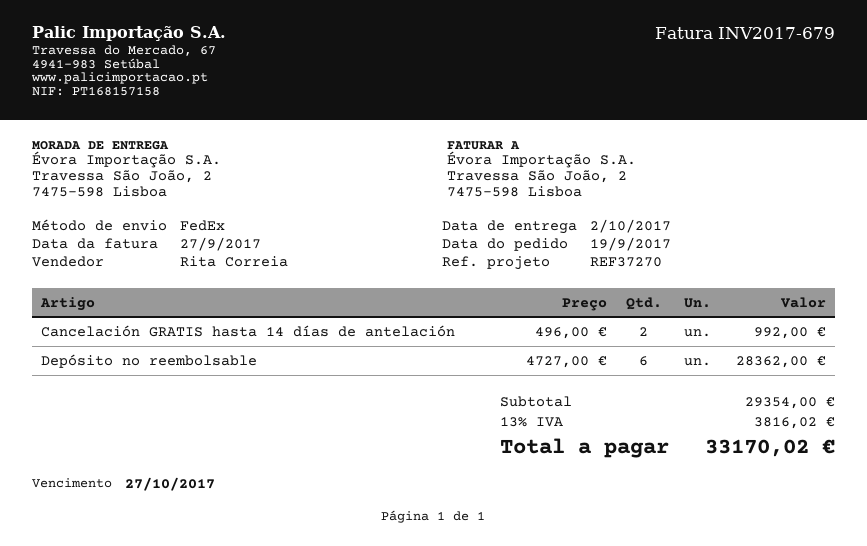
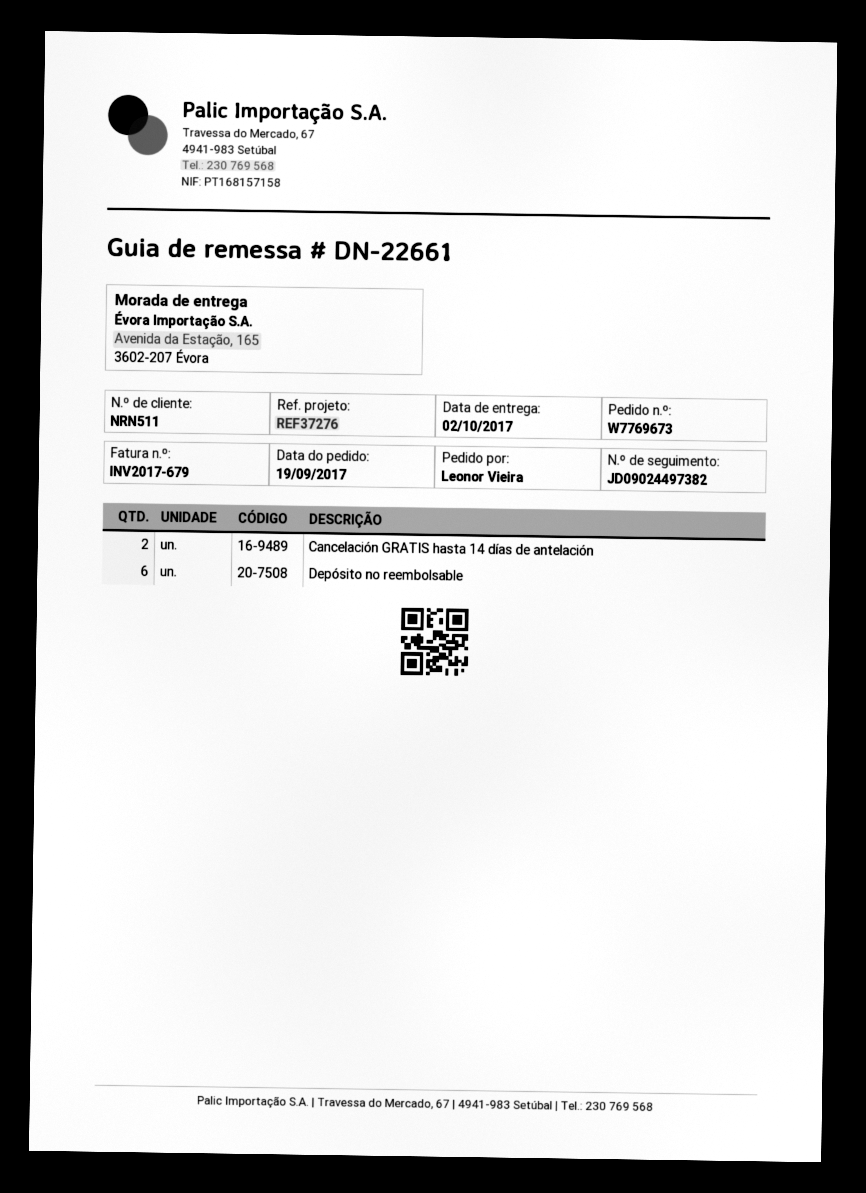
reference: REF37270 -> REF37276
ship to: Travessa São João, 2, 7475-598 Lisboa -> Avenida da Estação, 165, 3602-207 Évora

